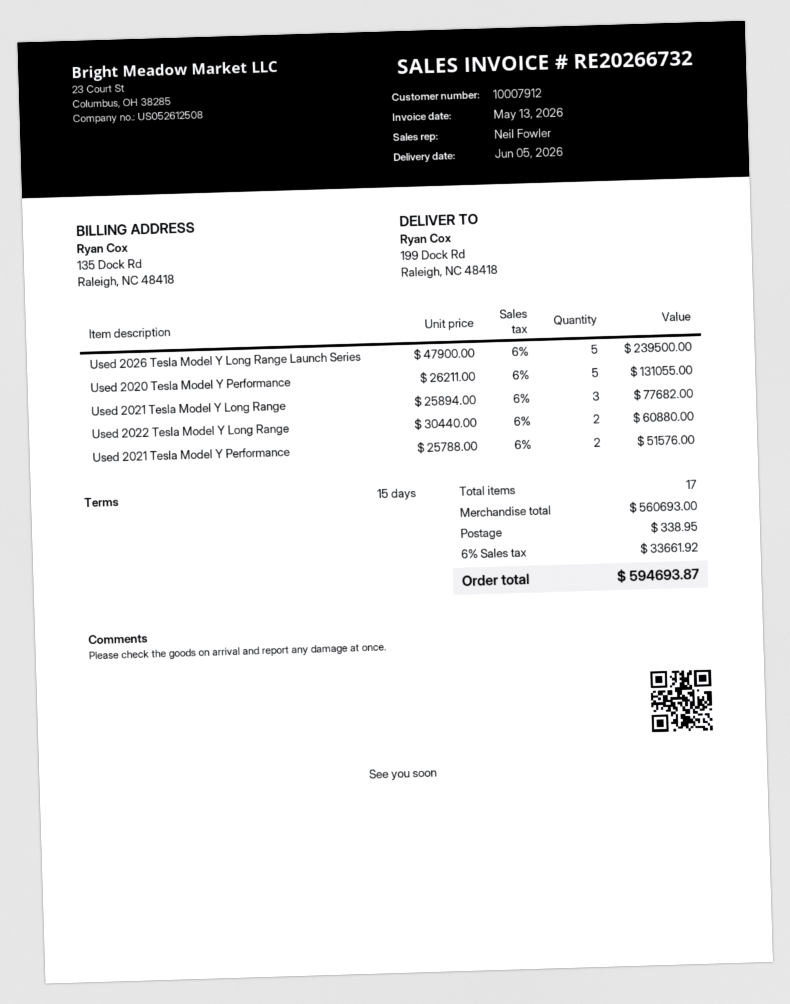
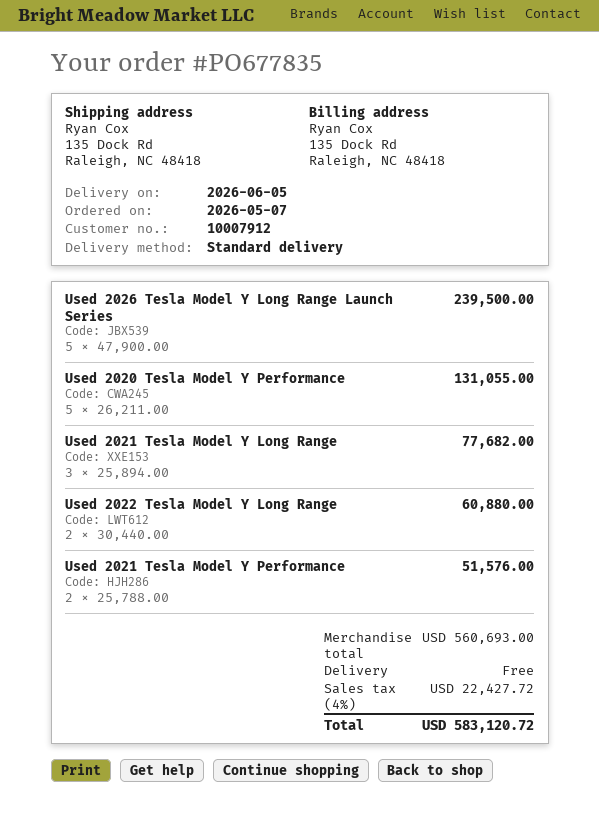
ship to: 199 Dock Rd, Raleigh, NC 48418 -> 135 Dock Rd, Raleigh, NC 48418
shipping: 338.95 -> 0.00
tax: 6% = 33661.92 -> 4% = 22427.72
total: 594693.87 -> 583120.72

